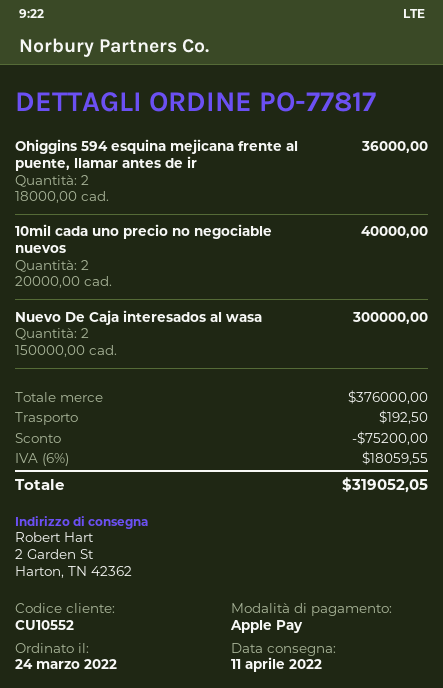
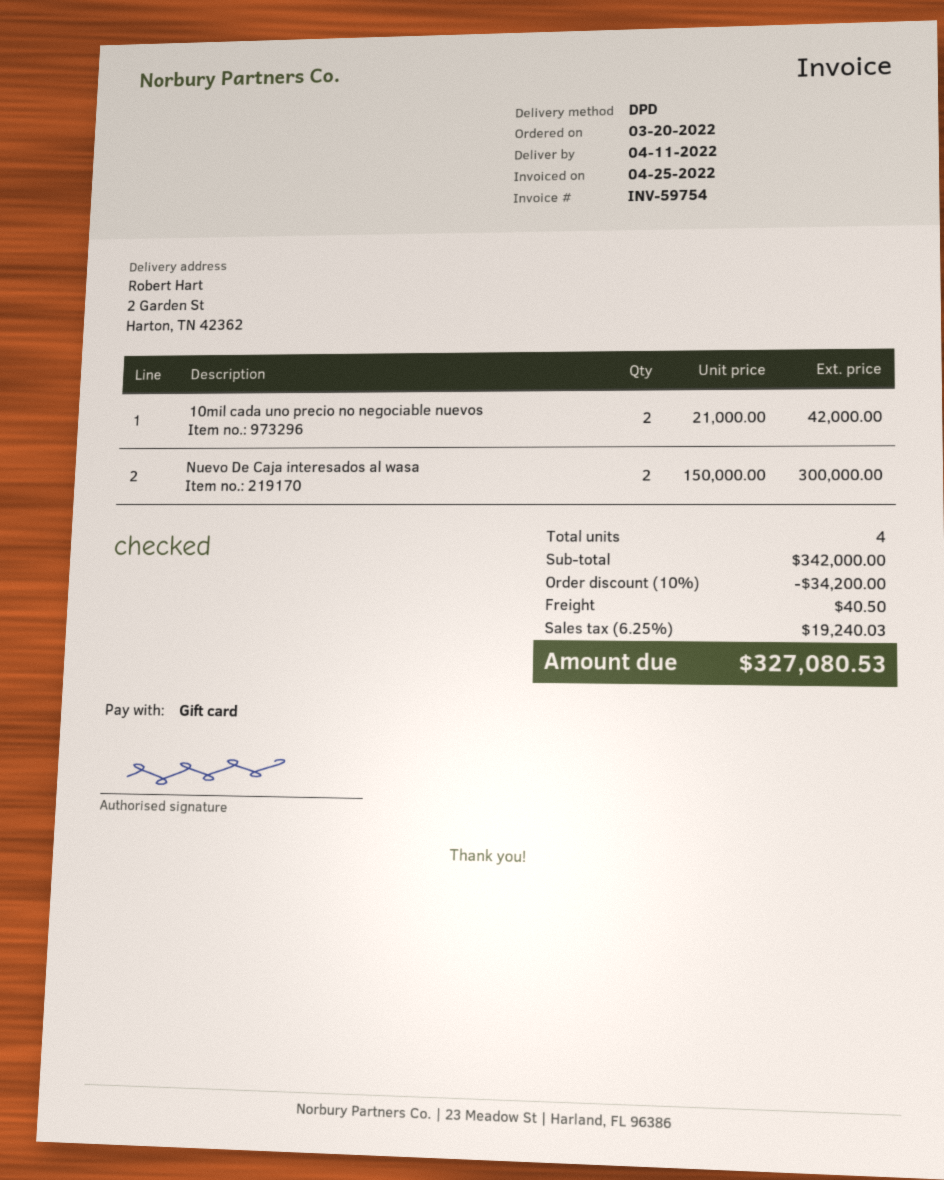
order date: 2022-03-24 -> 2022-03-20
payment method: Apple Pay -> gift card
Ohiggins 594 esquina mejicana frente al puente, llamar antes de ir: 2 x 18000.00 = 36000.00 -> none
10mil cada uno precio no negociable nuevos: 2 x 20000.00 = 40000.00 -> 2 x 21000.00 = 42000.00
subtotal: 376000.00 -> 342000.00
discount: 75200.00 -> 34200.00
shipping: 192.50 -> 40.50
tax: 6% = 18059.55 -> 6.25% = 19240.03
total: 319052.05 -> 327080.53

